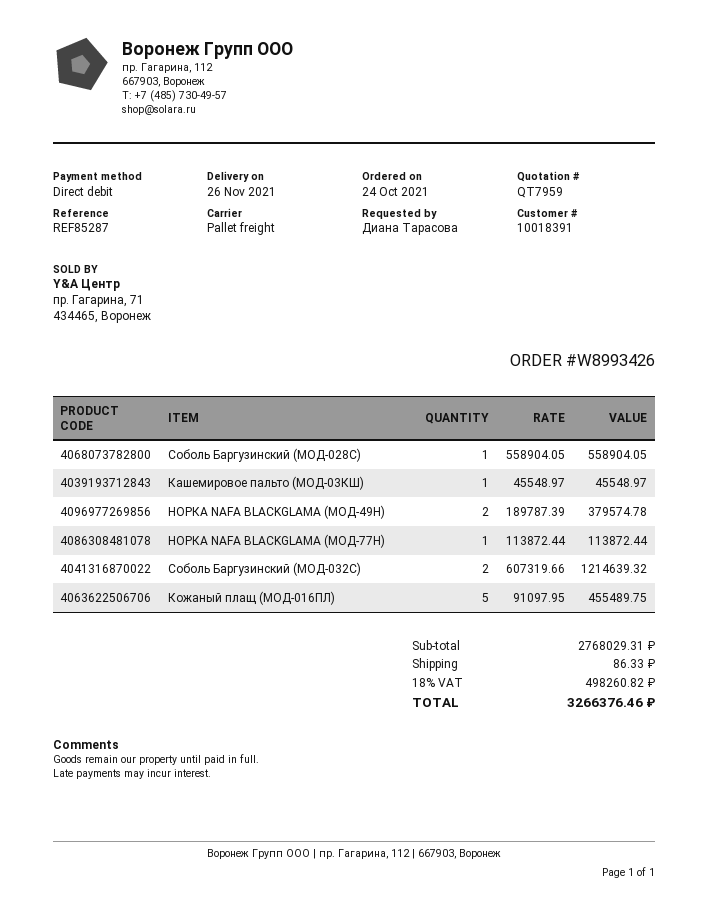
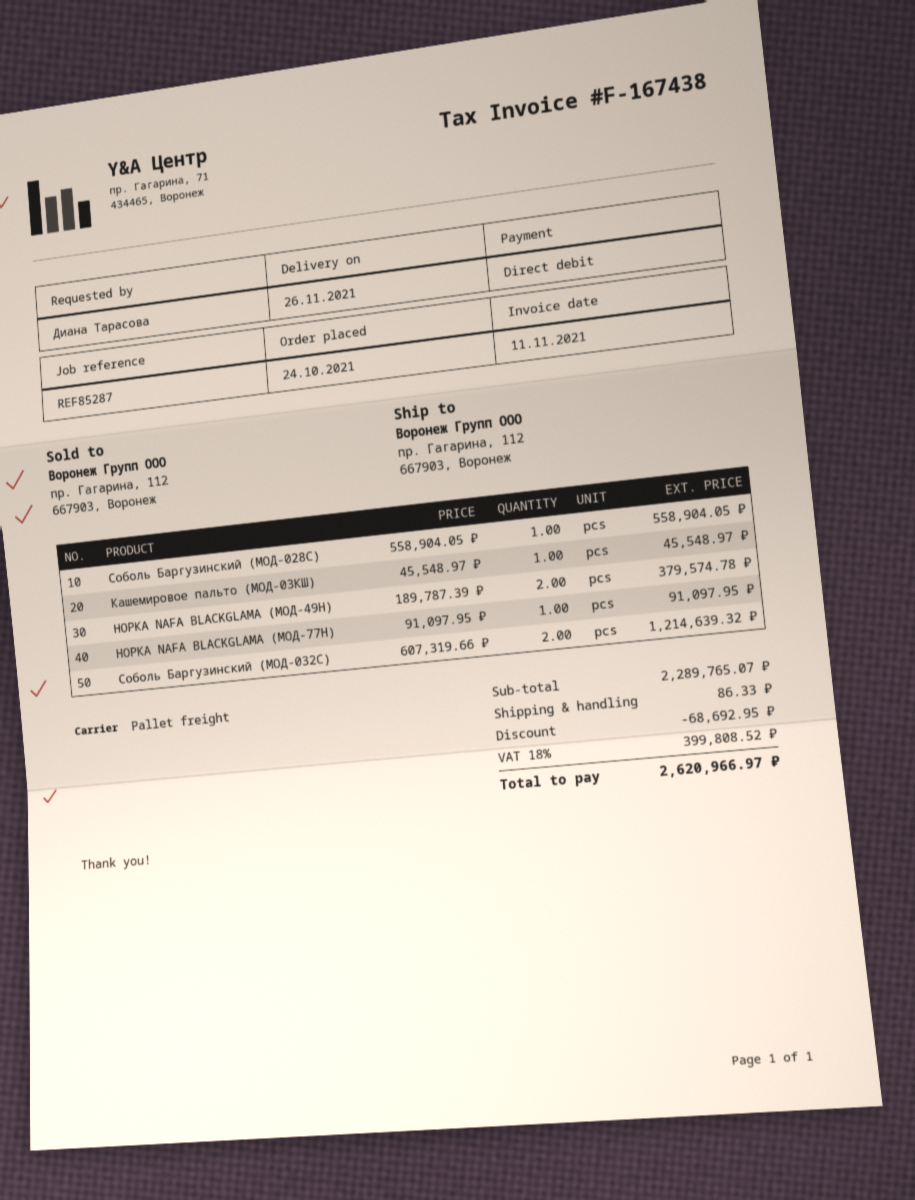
НОРКА NAFA BLACKGLAMA (МОД-77Н): 1 x 113872.44 = 113872.44 -> 1 x 91097.95 = 91097.95
Кожаный плащ (МОД-016ПЛ): 5 x 91097.95 = 455489.75 -> none
subtotal: 2768029.31 -> 2289765.07
discount: none -> 68692.95
tax: 18% = 498260.82 -> 18% = 399808.52
total: 3266376.46 -> 2620966.97

